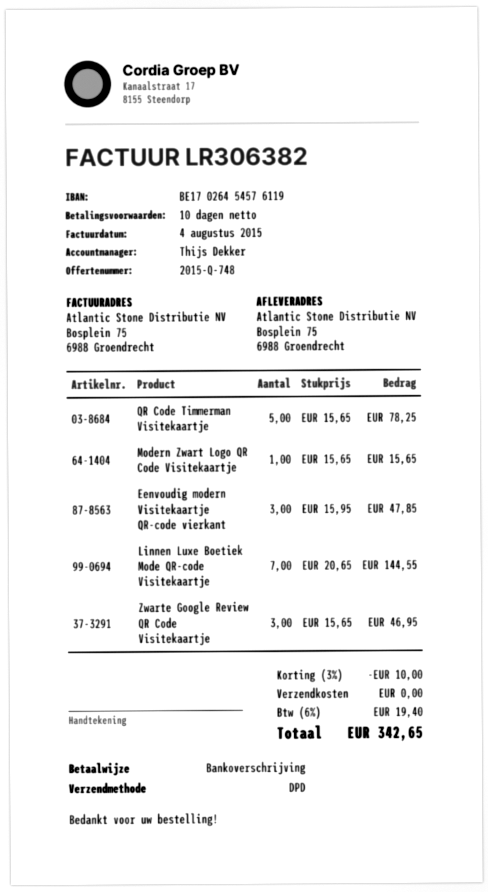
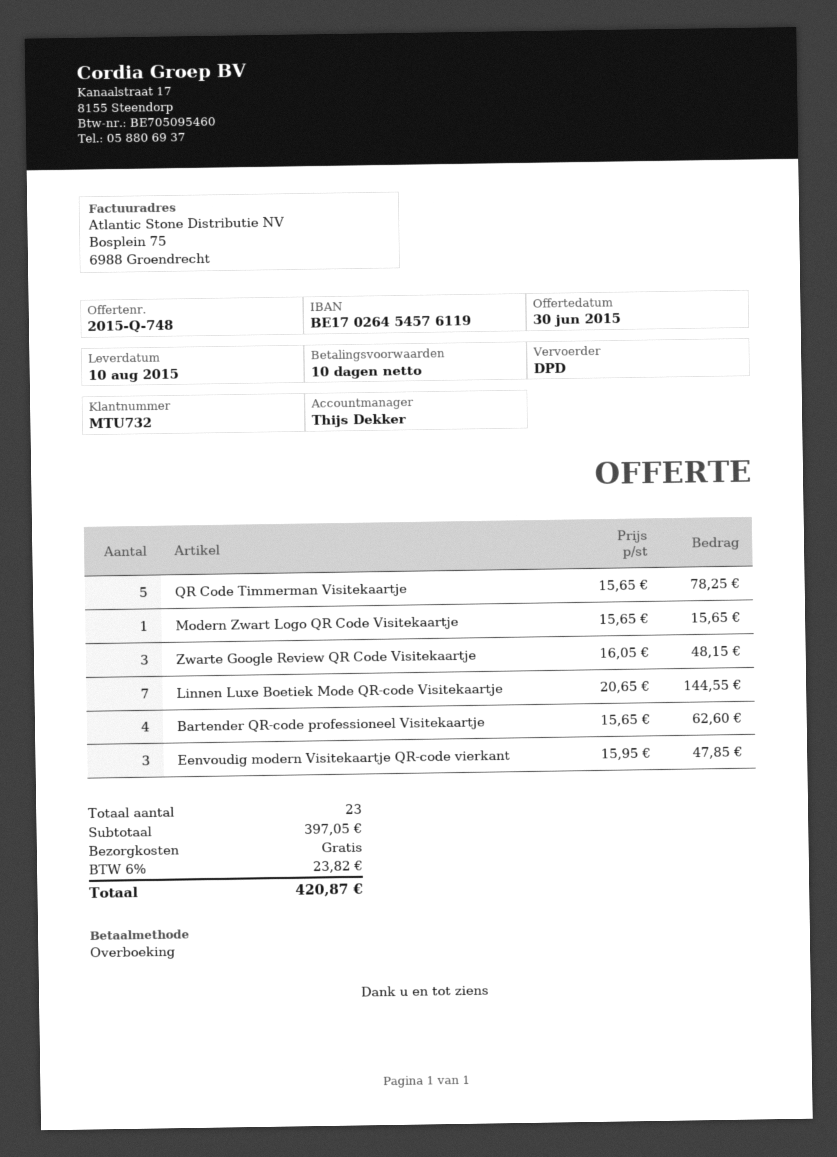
Zwarte Google Review QR Code Visitekaartje: 3 x 15.65 = 46.95 -> 3 x 16.05 = 48.15
Bartender QR-code professioneel Visitekaartje: none -> 4 x 15.65 = 62.60
discount: 3% = 10.00 -> none
tax: 6% = 19.40 -> 6% = 23.82
total: 342.65 -> 420.87

